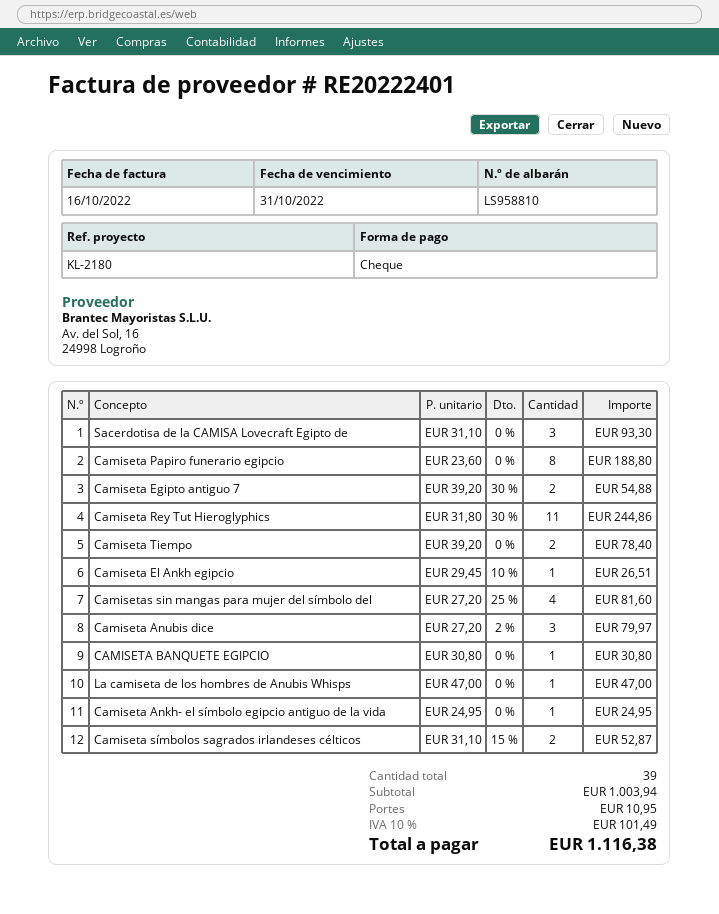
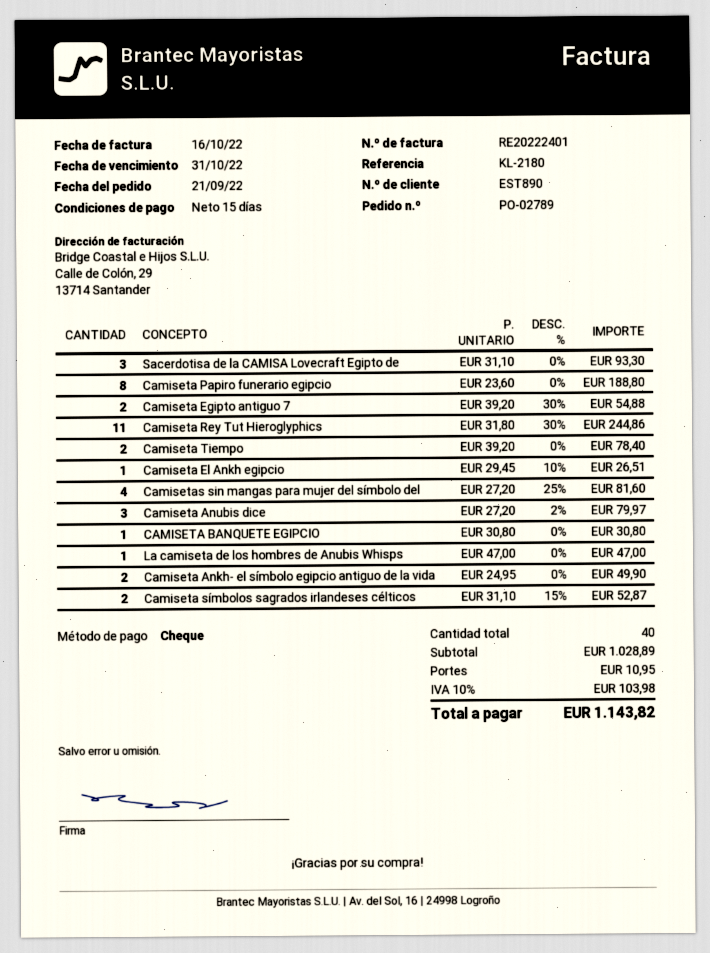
Camiseta Ankh- el símbolo egipcio antiguo de la vida: 1 x 24.95 = 24.95 -> 2 x 24.95 = 49.90
total quantity: 39 -> 40
subtotal: 1003.94 -> 1028.89
tax: 10% = 101.49 -> 10% = 103.98
total: 1116.38 -> 1143.82

